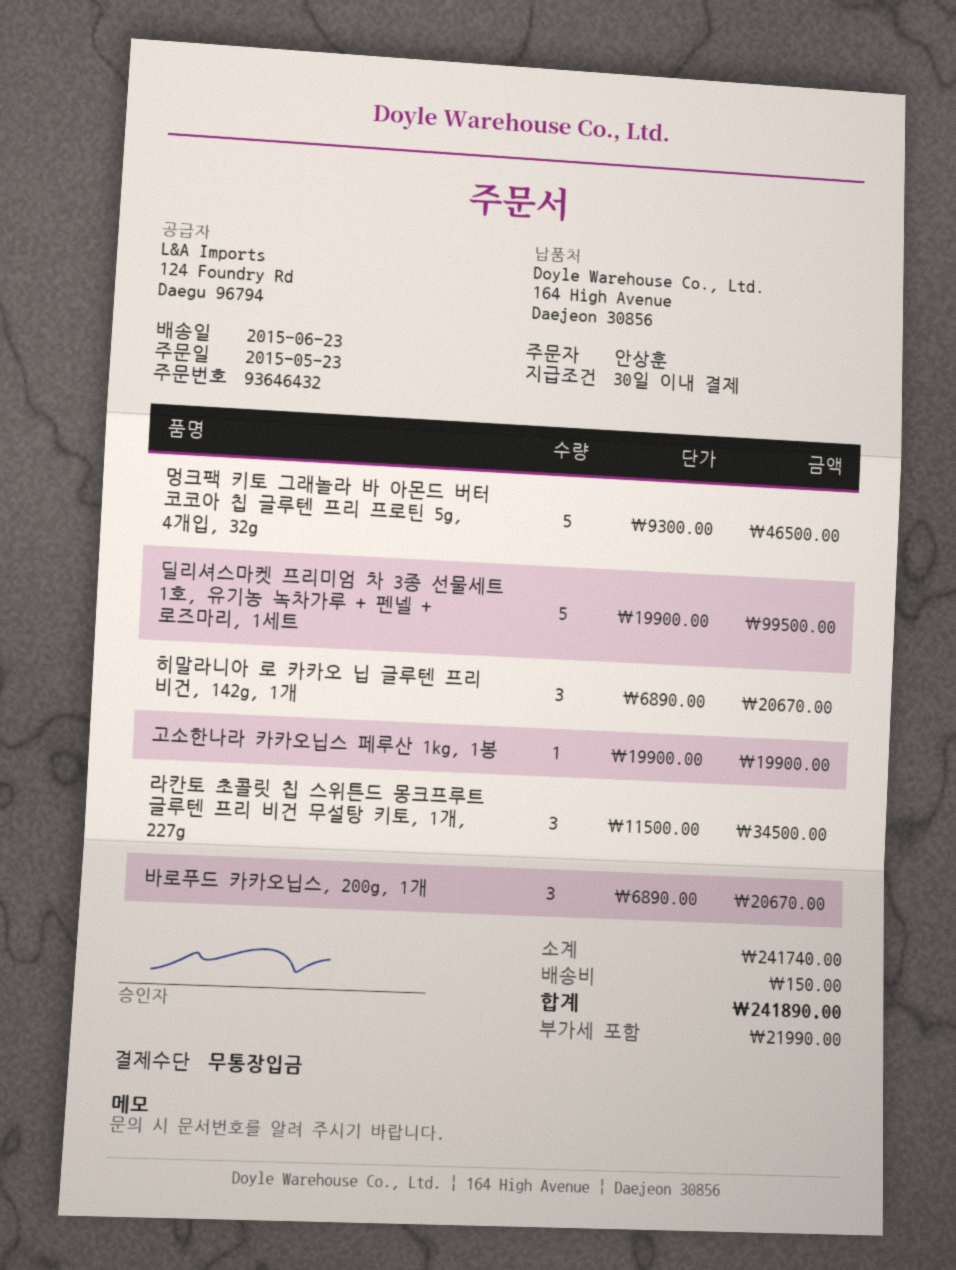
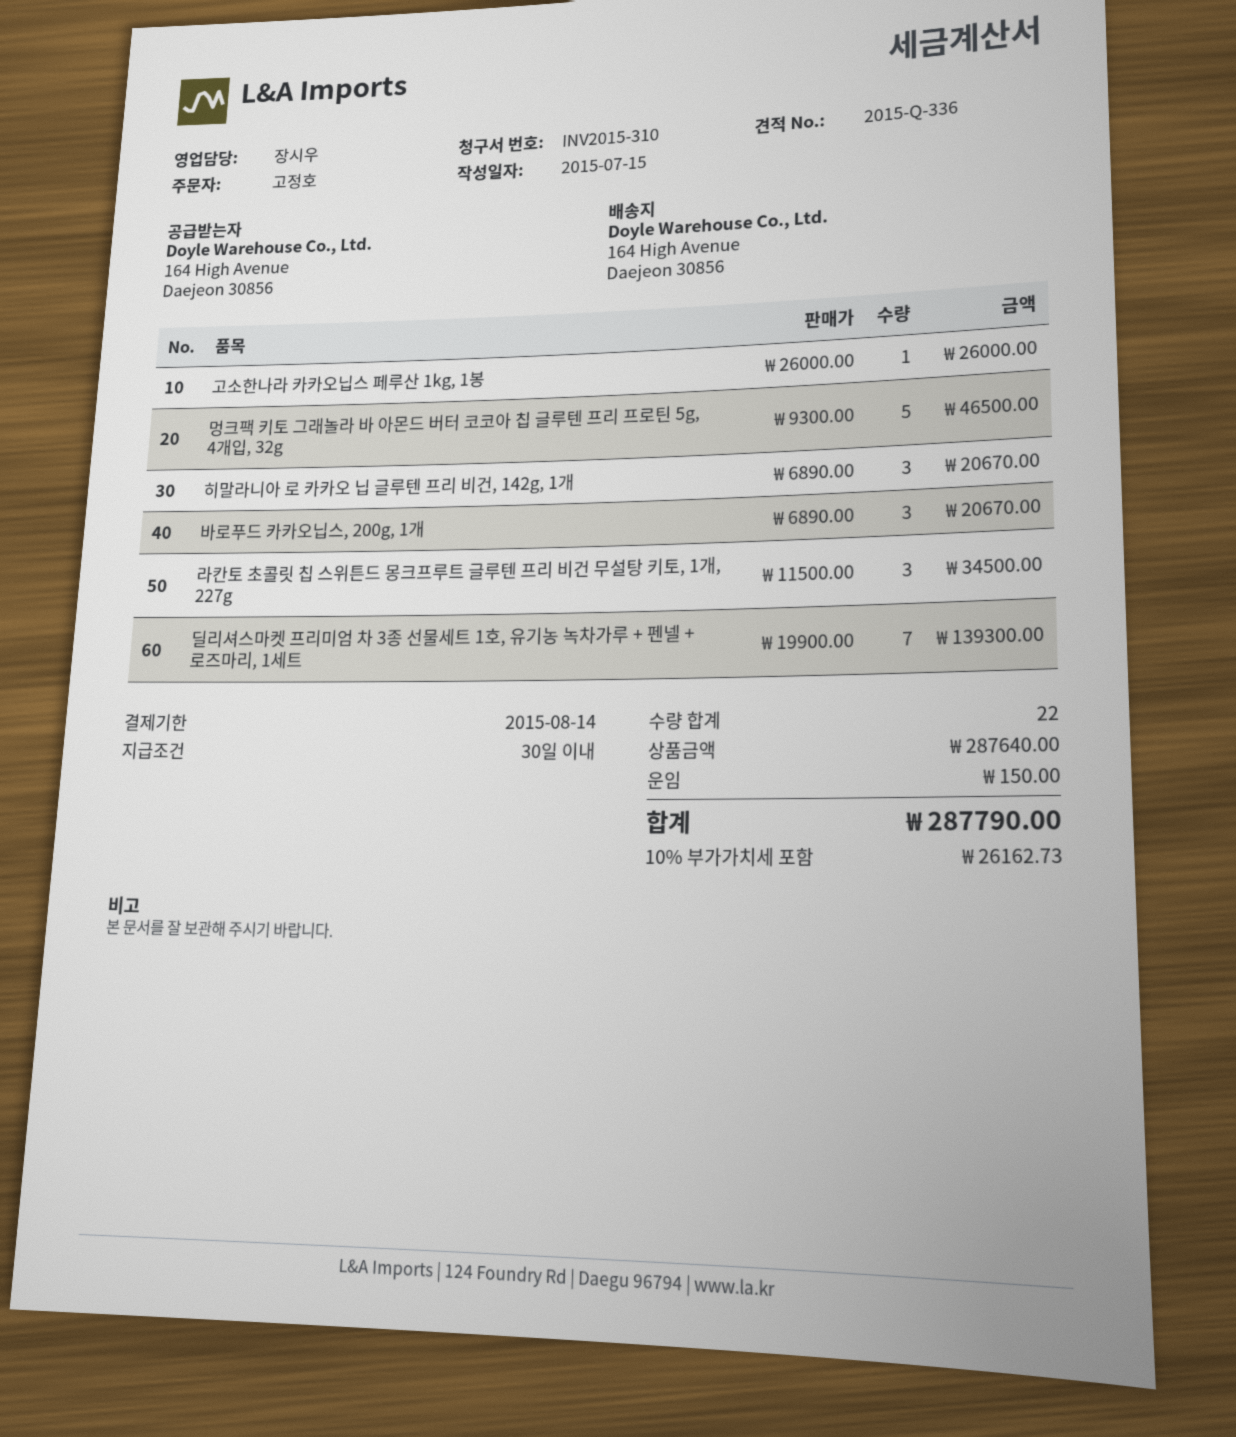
ordered by: 안상훈 -> 고정호
딜리셔스마켓 프리미엄 차 3종 선물세트 1호, 유기농 녹차가루 + 펜넬 + 로즈마리, 1세트: 5 x 19900.00 = 99500.00 -> 7 x 19900.00 = 139300.00
고소한나라 카카오닙스 페루산 1kg, 1봉: 1 x 19900.00 = 19900.00 -> 1 x 26000.00 = 26000.00
subtotal: 241740.00 -> 287640.00
tax: 21990.00 -> 26162.73
total: 241890.00 -> 287790.00

